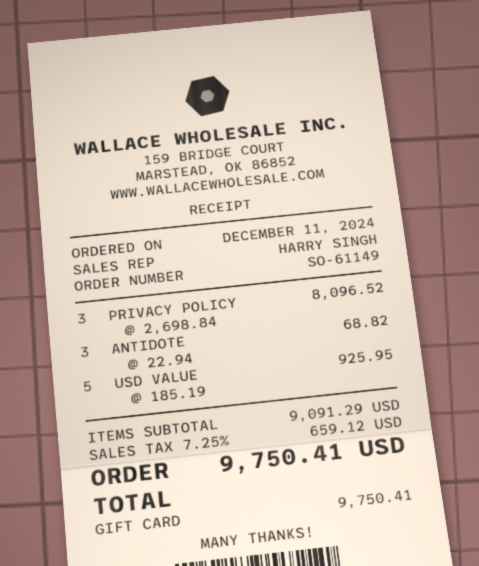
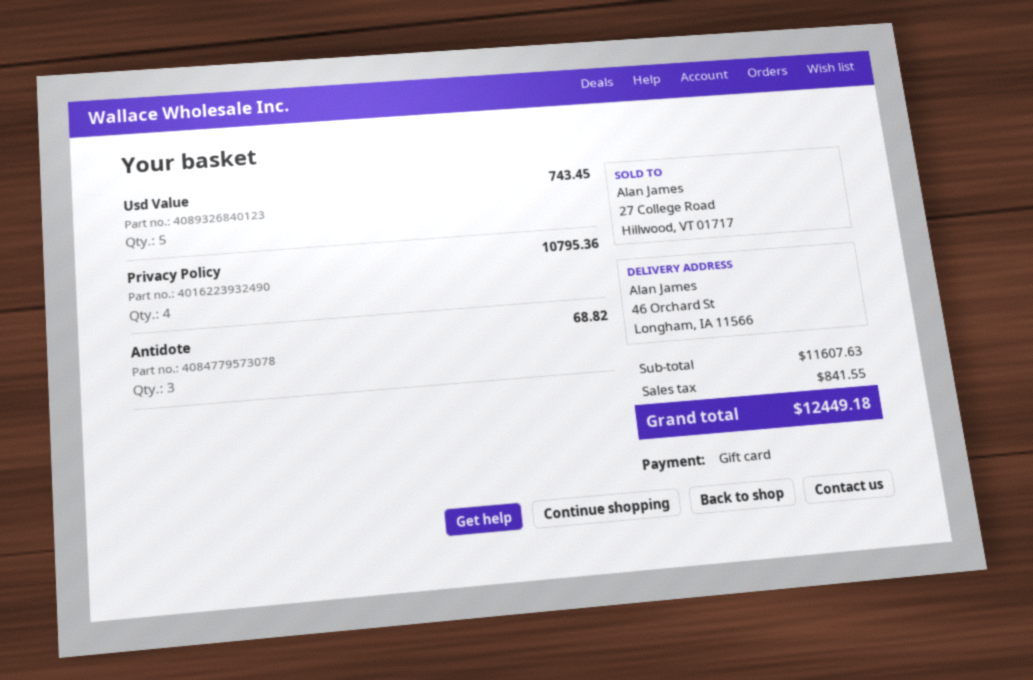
PRIVACY POLICY: 3 for 8096.52 -> 4 for 10795.36
USD VALUE: 5 for 925.95 -> 5 for 743.45
subtotal: 9091.29 -> 11607.63
tax: 659.12 -> 841.55
total: 9750.41 -> 12449.18

